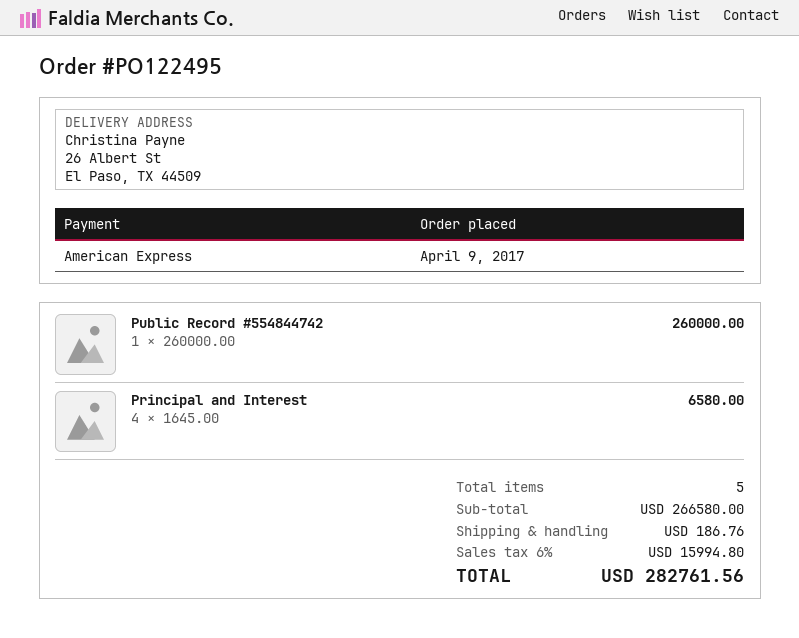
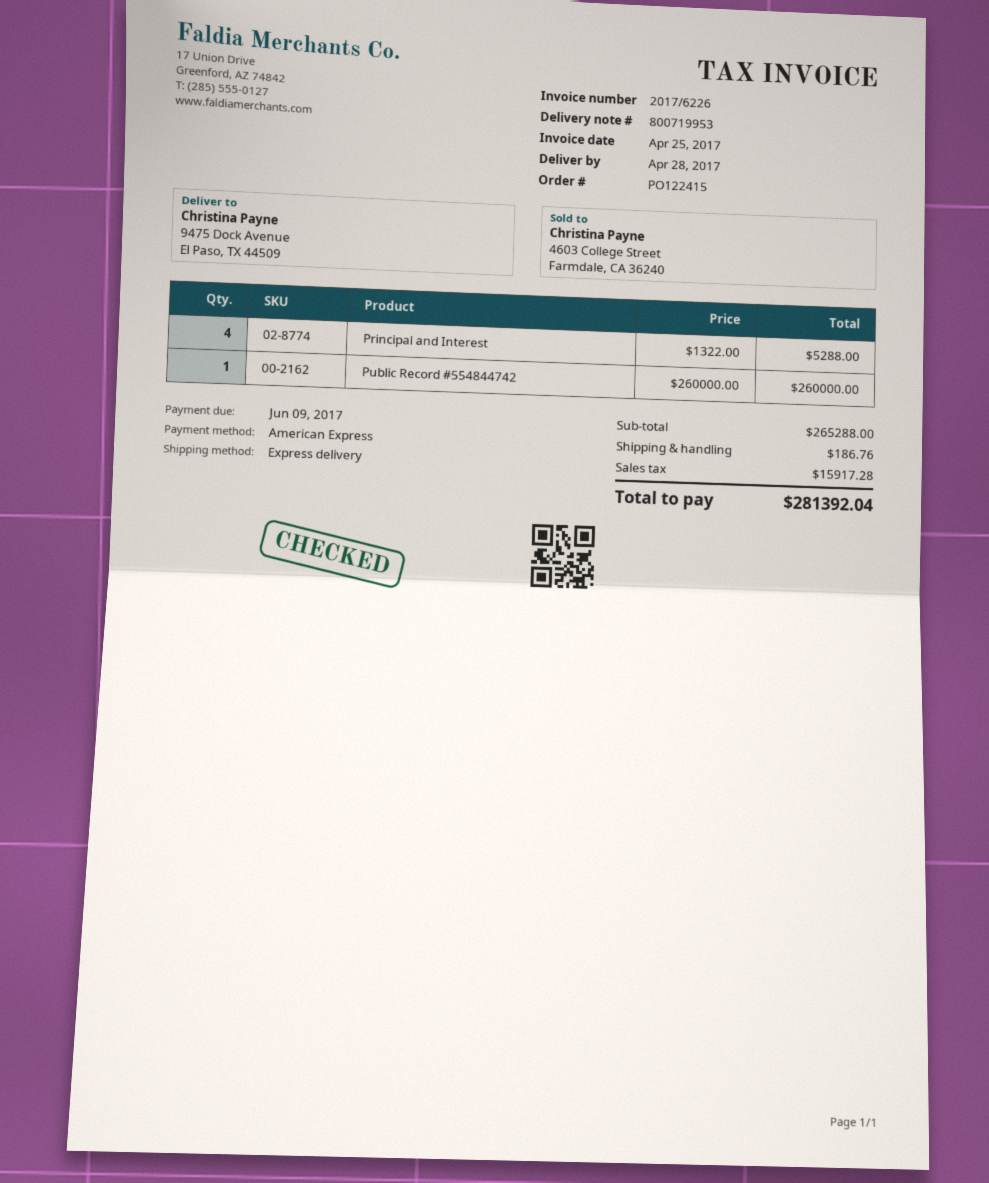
order number: PO122495 -> PO122415
ship to: 26 Albert St, El Paso, TX 44509 -> 9475 Dock Avenue, El Paso, TX 44509
Principal and Interest: 4 x 1645.00 = 6580.00 -> 4 x 1322.00 = 5288.00
subtotal: 266580.00 -> 265288.00
tax: 15994.80 -> 15917.28
total: 282761.56 -> 281392.04

